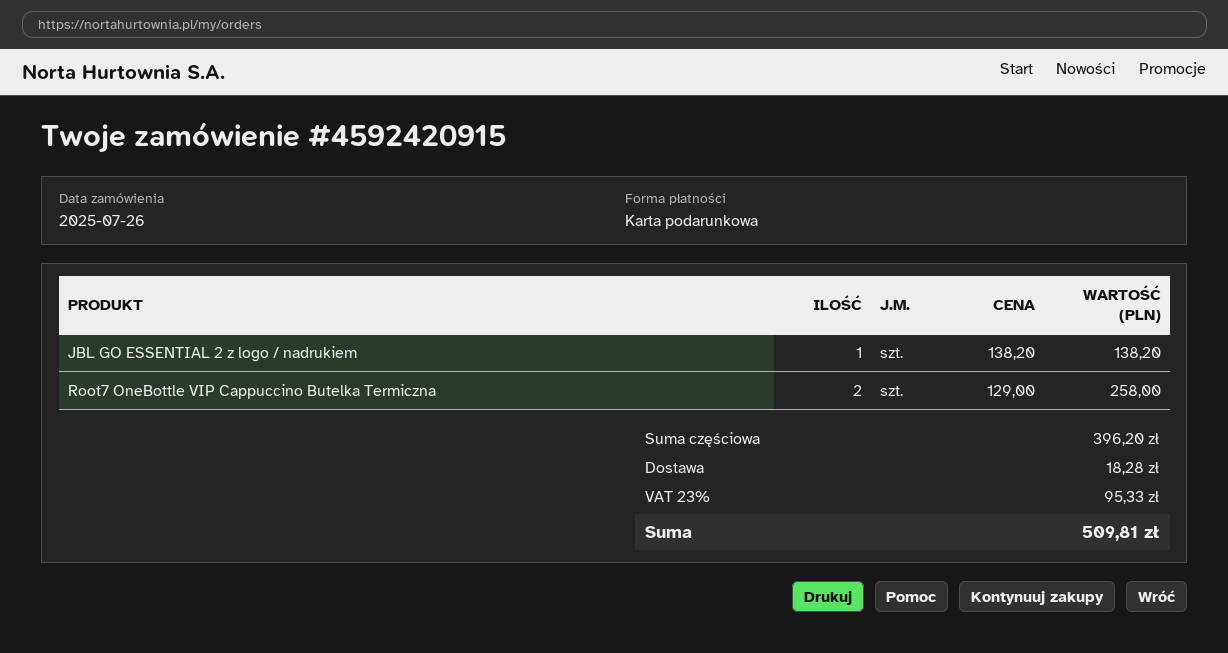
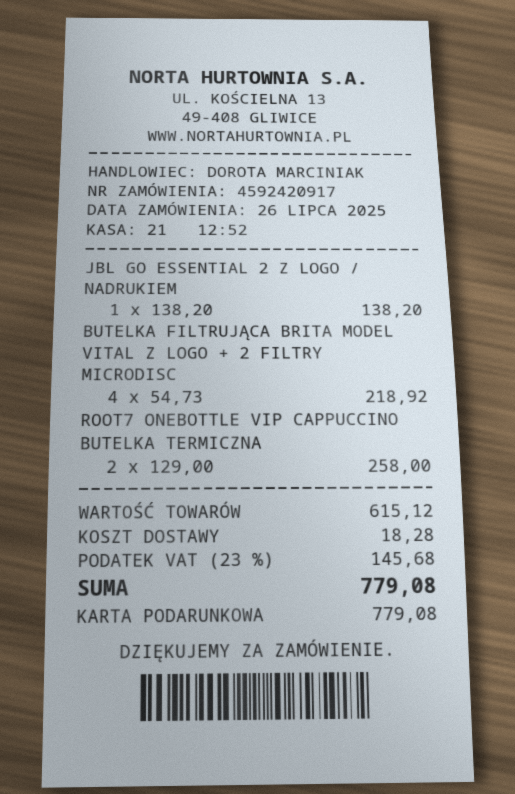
order number: 4592420915 -> 4592420917
BUTELKA FILTRUJĄCA BRITA MODEL VITAL Z LOGO + 2 FILTRY MICRODISC: none -> 4 x 54.73 = 218.92
subtotal: 396.20 -> 615.12
tax: 23% = 95.33 -> 23% = 145.68
total: 509.81 -> 779.08

